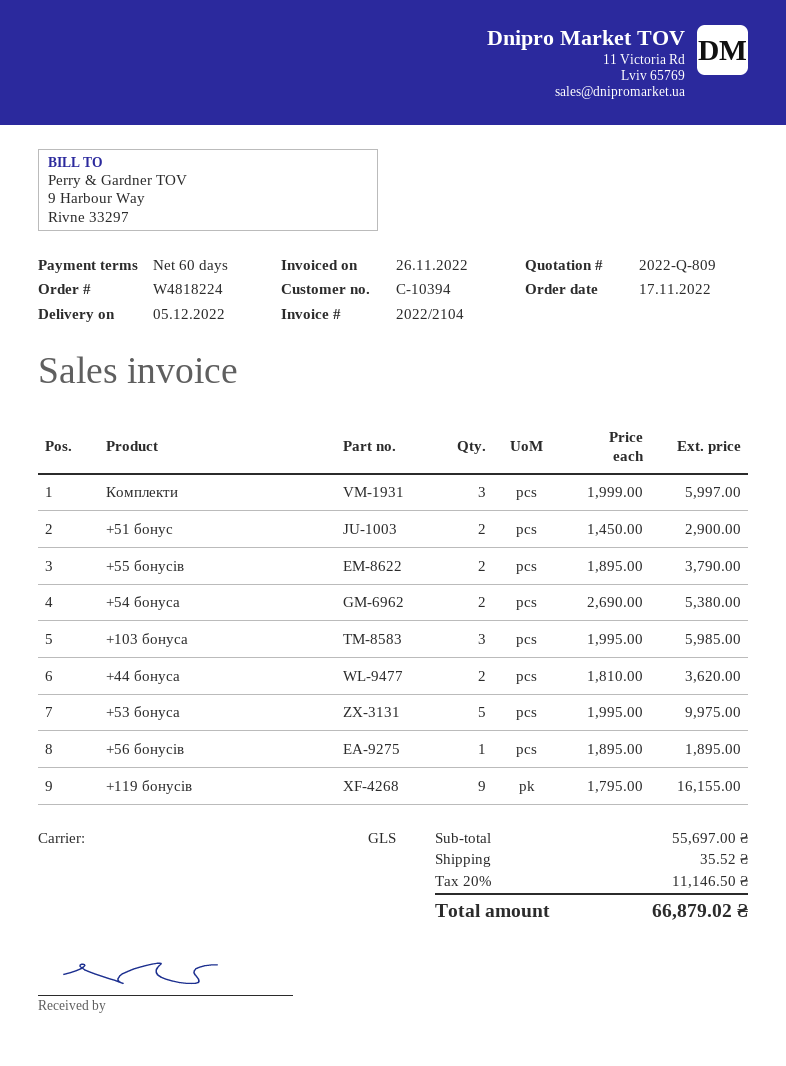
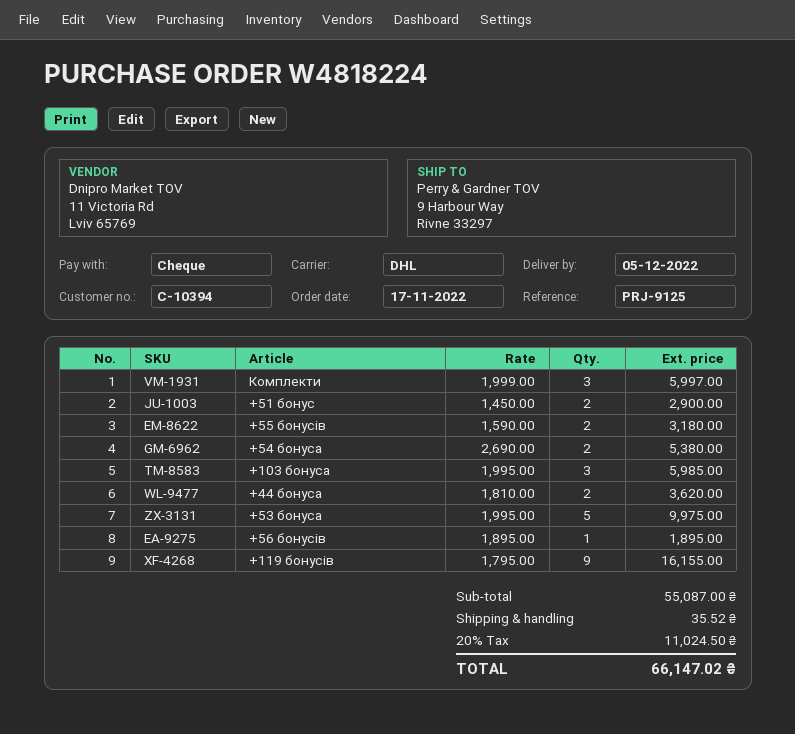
shipping method: GLS -> DHL
+55 бонусів: 2 x 1895.00 = 3790.00 -> 2 x 1590.00 = 3180.00
subtotal: 55697.00 -> 55087.00
tax: 20% = 11146.50 -> 20% = 11024.50
total: 66879.02 -> 66147.02

